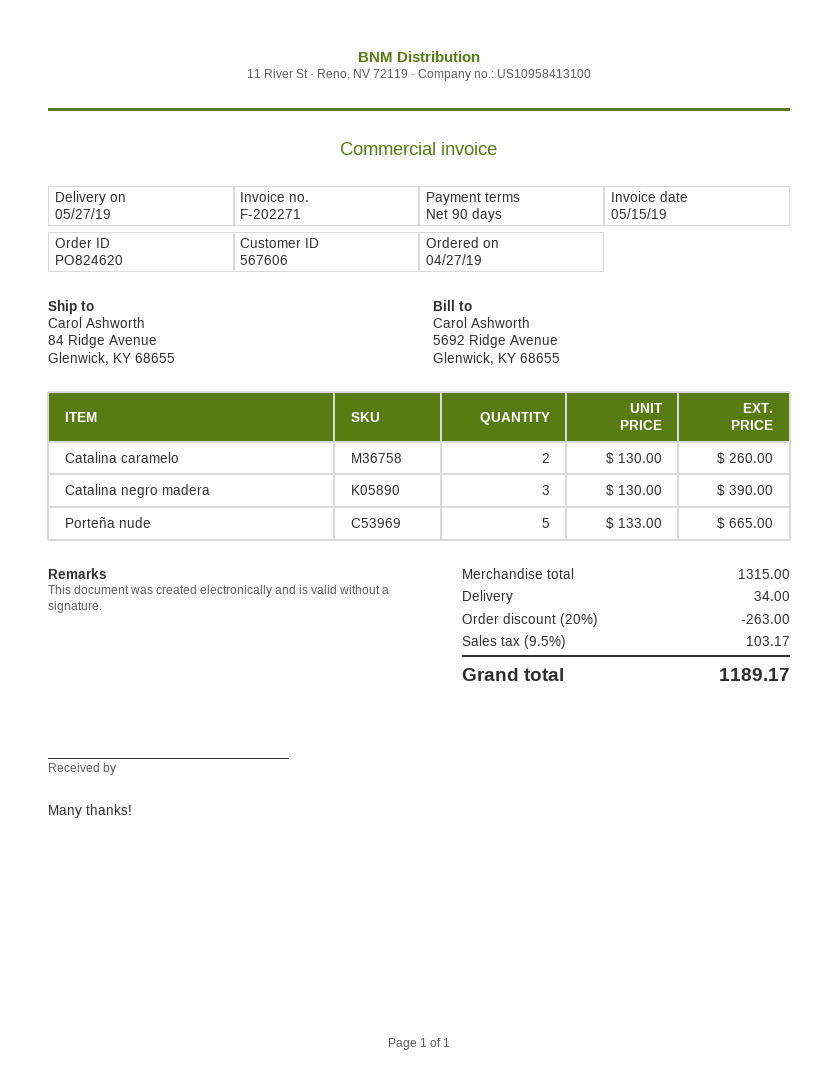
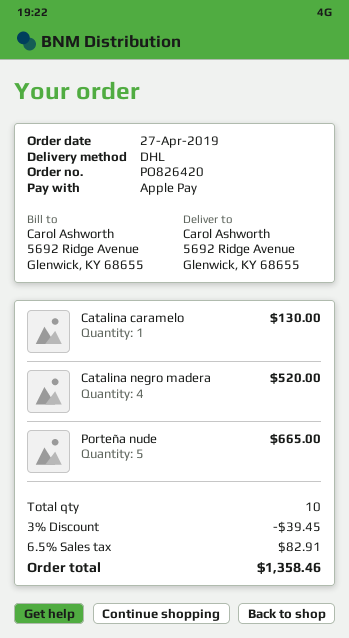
order number: PO824620 -> PO826420
ship to: 84 Ridge Avenue, Glenwick, KY 68655 -> 5692 Ridge Avenue, Glenwick, KY 68655
Catalina caramelo: 2 for 260.00 -> 1 for 130.00
Catalina negro madera: 3 for 390.00 -> 4 for 520.00
discount: 20% = 263.00 -> 3% = 39.45
shipping: 34.00 -> none
tax: 9.5% = 103.17 -> 6.5% = 82.91
total: 1189.17 -> 1358.46

